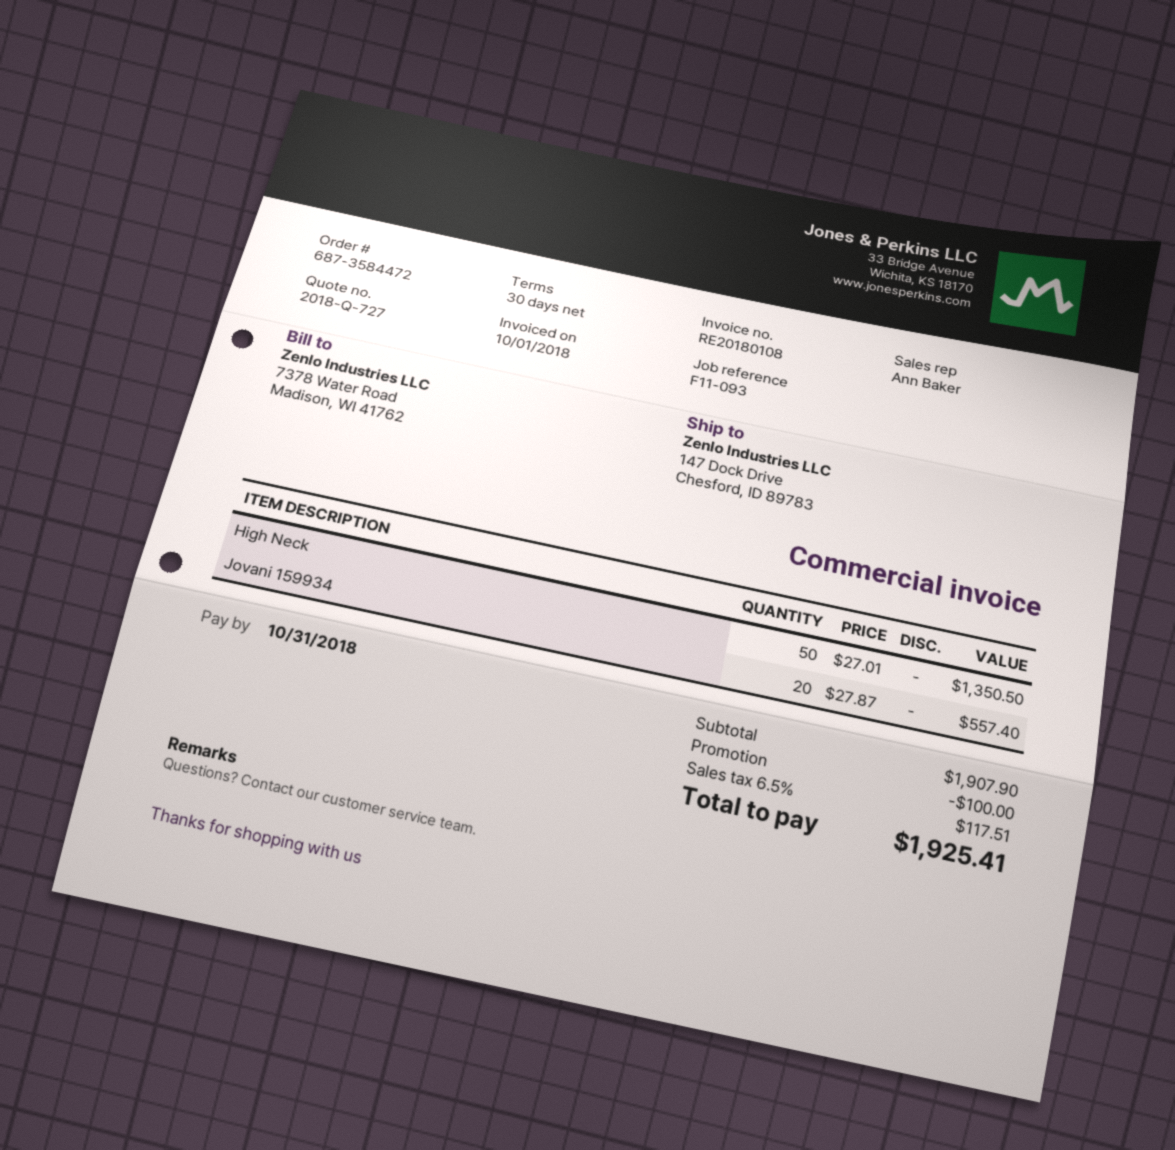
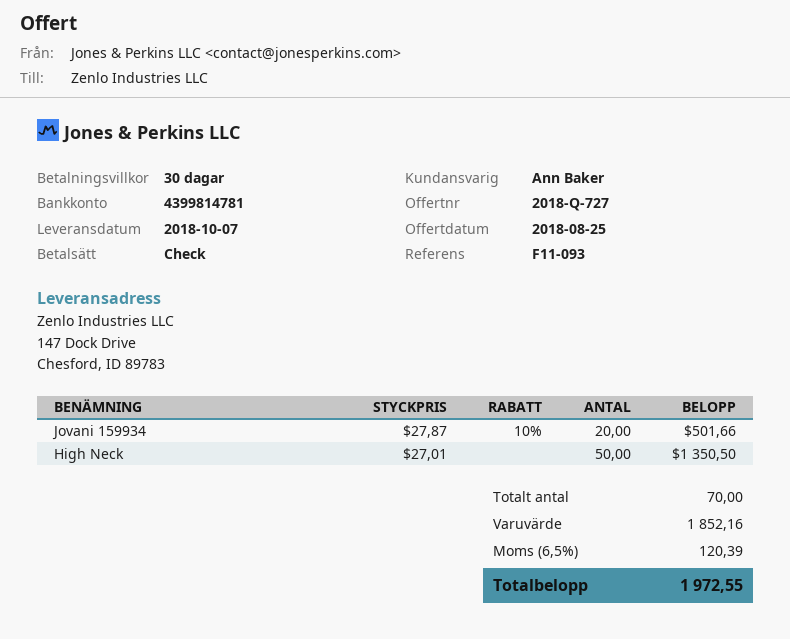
Jovani 159934: 20 x 27.87 = 557.40 -> 20 x 27.87 - 10% = 501.66
subtotal: 1907.90 -> 1852.16
discount: 100.00 -> none
tax: 6.5% = 117.51 -> 6.5% = 120.39
total: 1925.41 -> 1972.55

